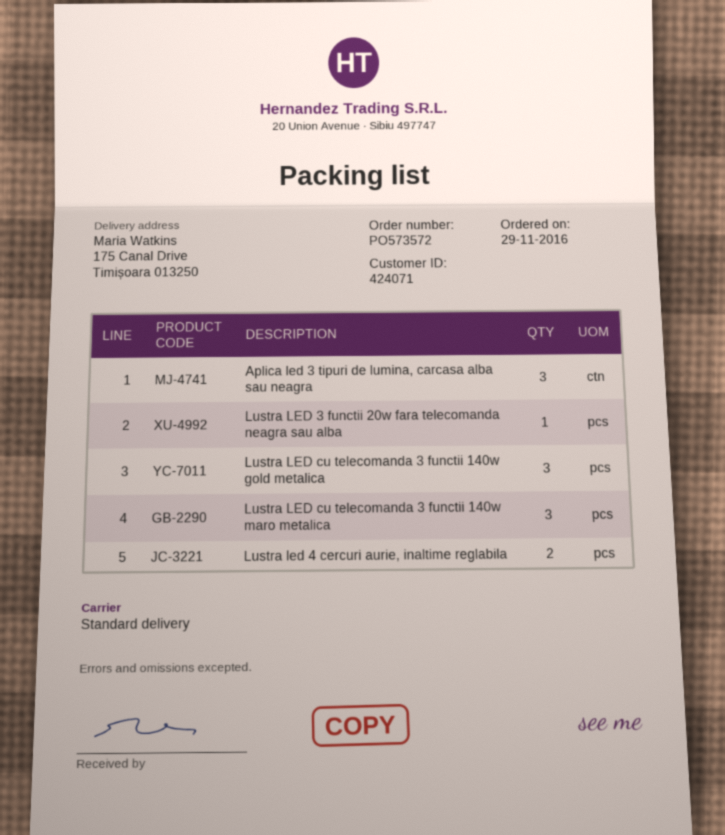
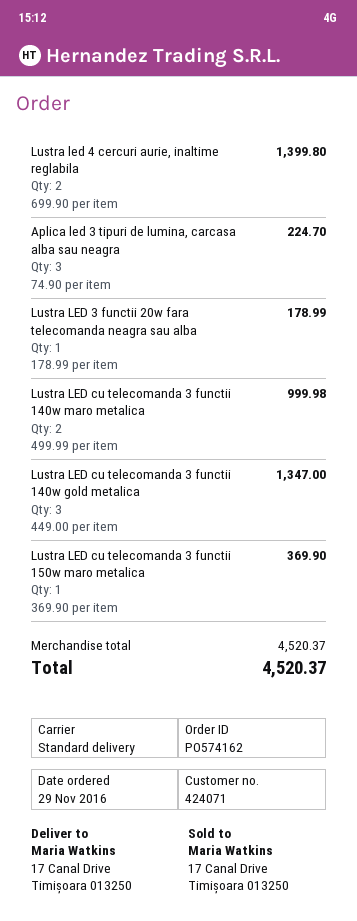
order number: PO573572 -> PO574162
ship to: 175 Canal Drive, Timișoara 013250 -> 17 Canal Drive, Timișoara 013250
Lustra LED cu telecomanda 3 functii 140w maro metalica: 3 -> 2
Lustra LED cu telecomanda 3 functii 150w maro metalica: none -> 1

